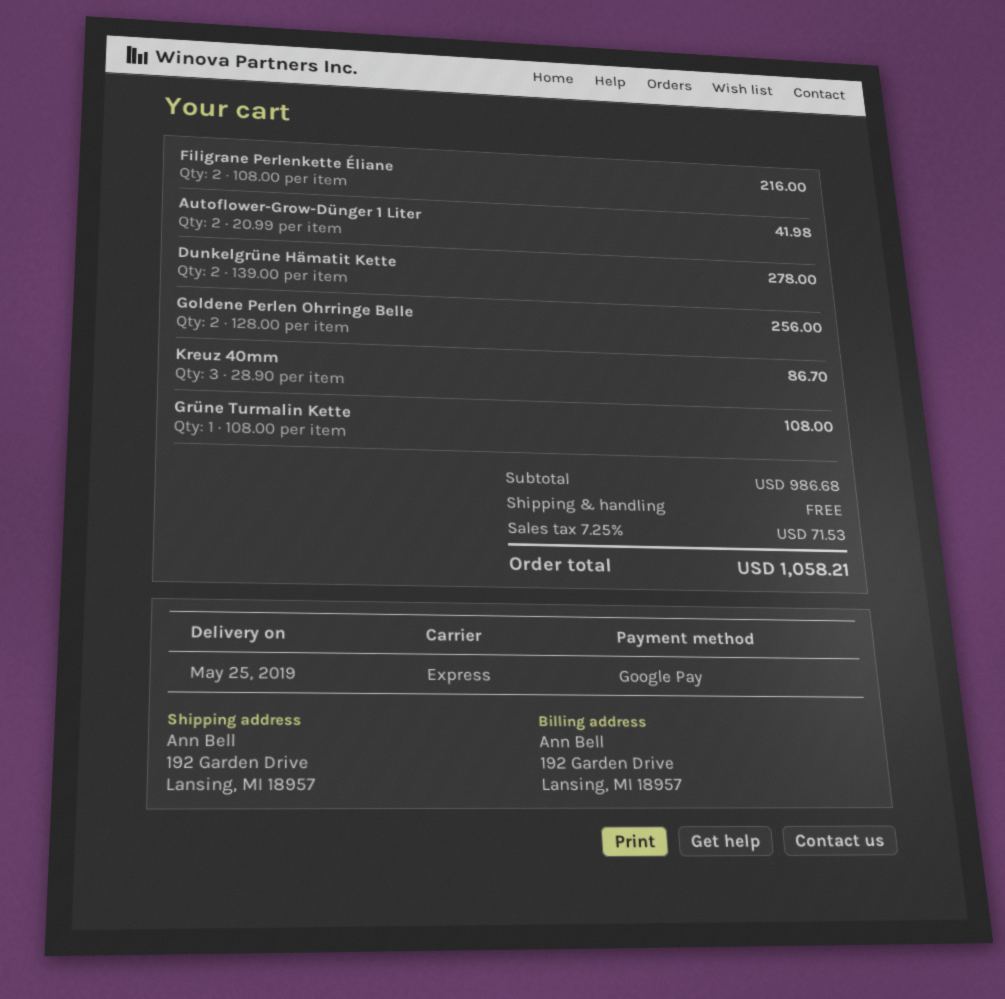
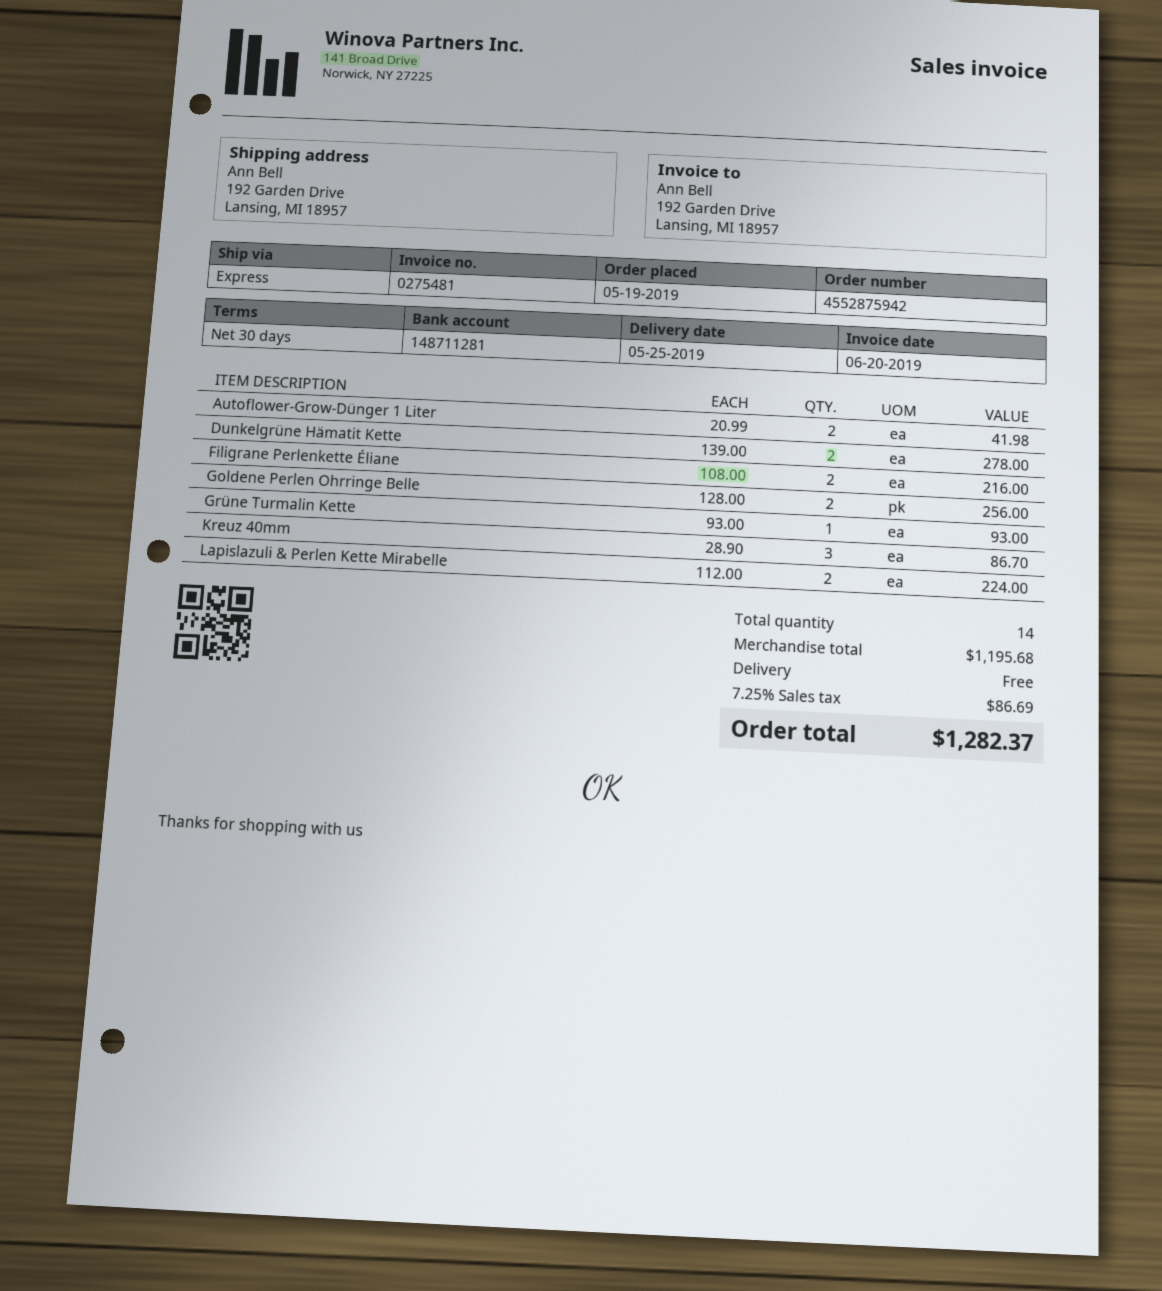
Grüne Turmalin Kette: 1 x 108.00 = 108.00 -> 1 x 93.00 = 93.00
Lapislazuli & Perlen Kette Mirabelle: none -> 2 x 112.00 = 224.00
subtotal: 986.68 -> 1195.68
tax: 7.25% = 71.53 -> 7.25% = 86.69
total: 1058.21 -> 1282.37

